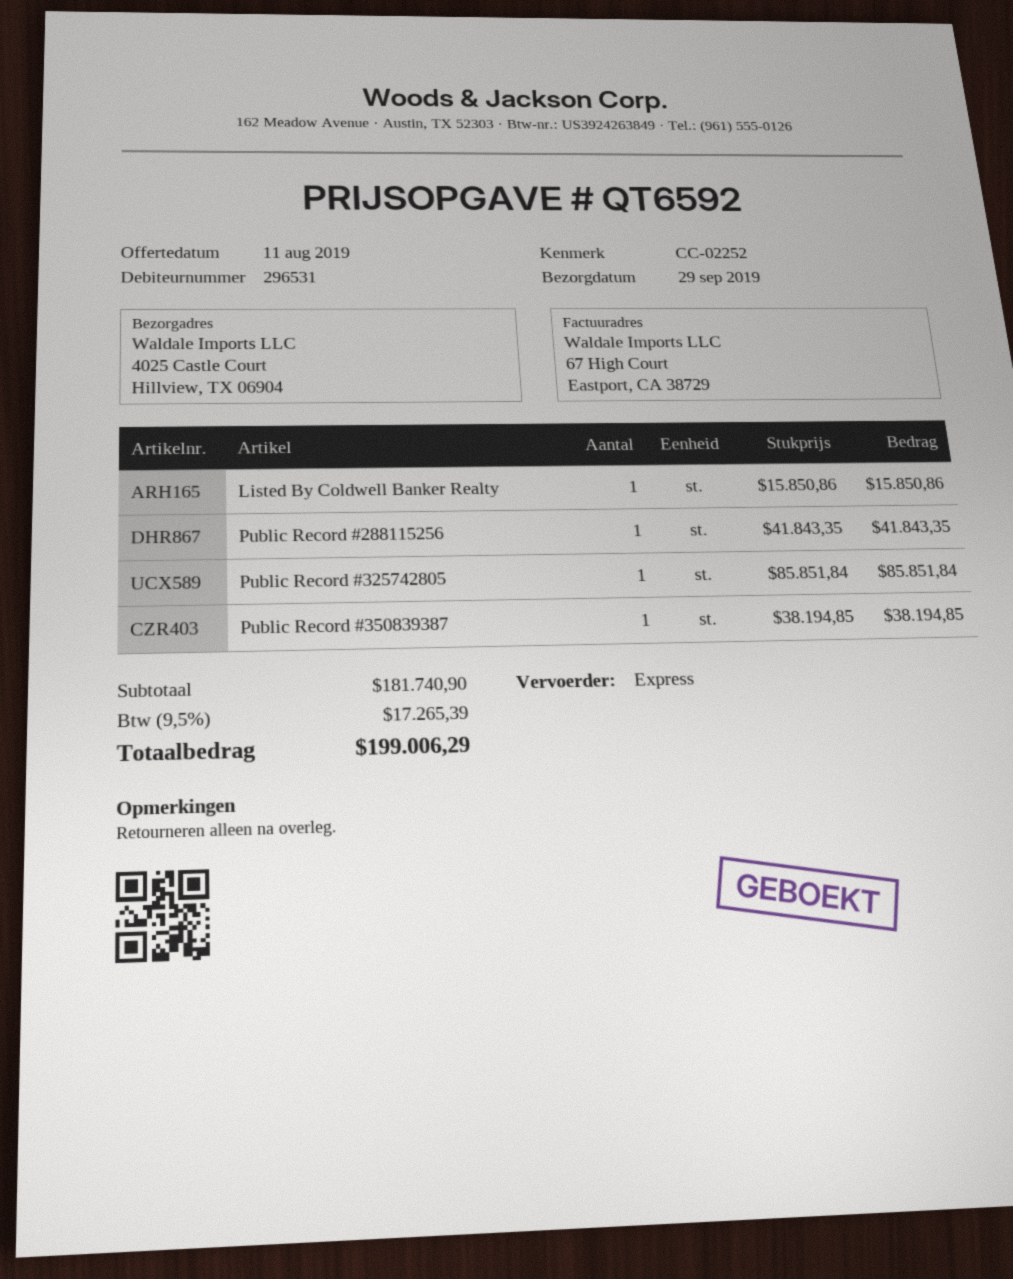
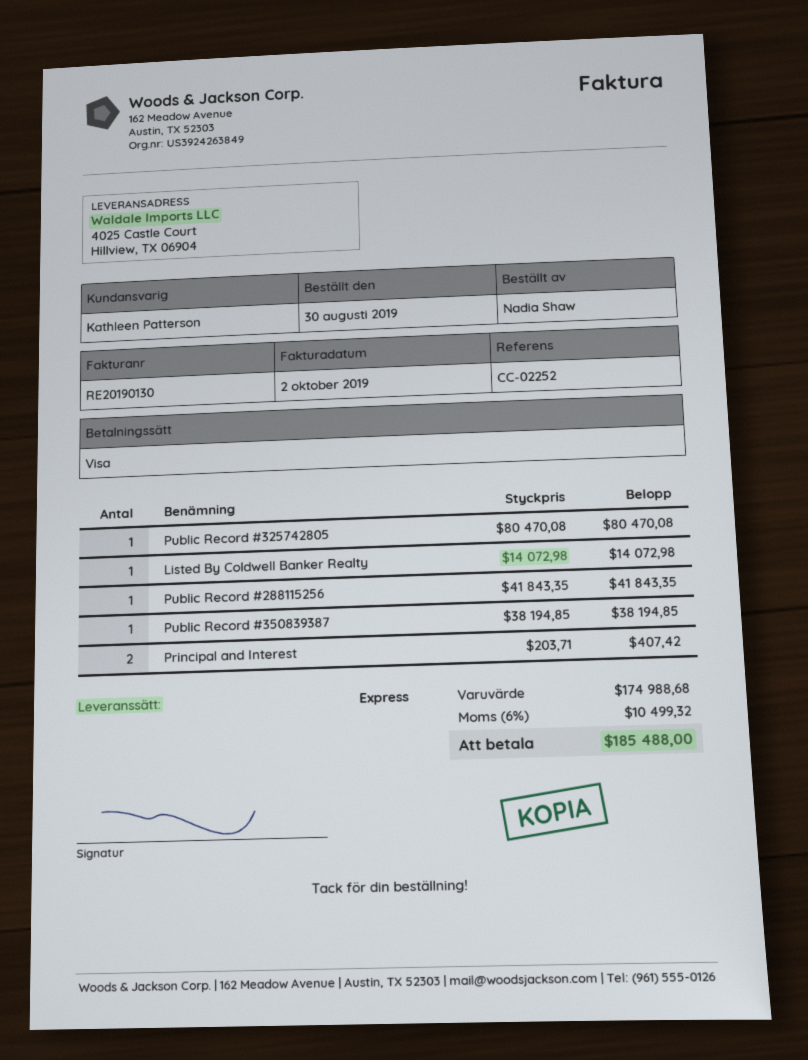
Listed By Coldwell Banker Realty: 1 x 15850.86 = 15850.86 -> 1 x 14072.98 = 14072.98
Public Record #325742805: 1 x 85851.84 = 85851.84 -> 1 x 80470.08 = 80470.08
Principal and Interest: none -> 2 x 203.71 = 407.42
subtotal: 181740.90 -> 174988.68
tax: 9.5% = 17265.39 -> 6% = 10499.32
total: 199006.29 -> 185488.00

